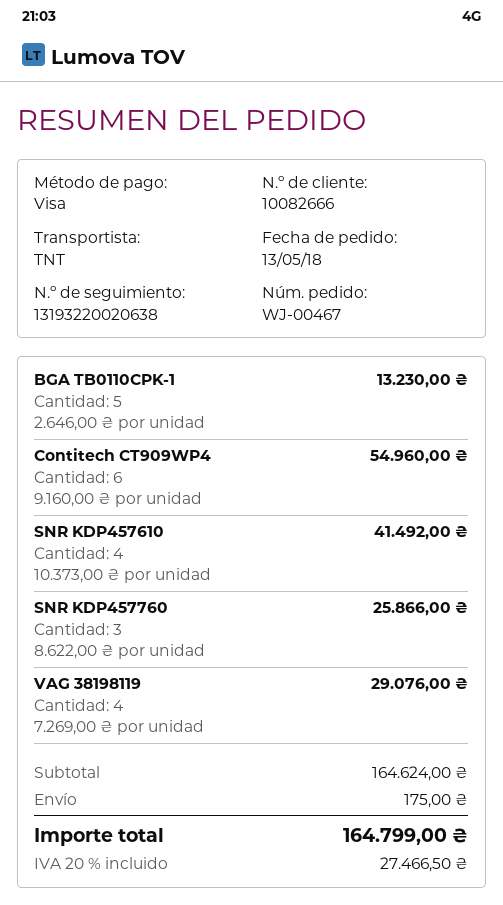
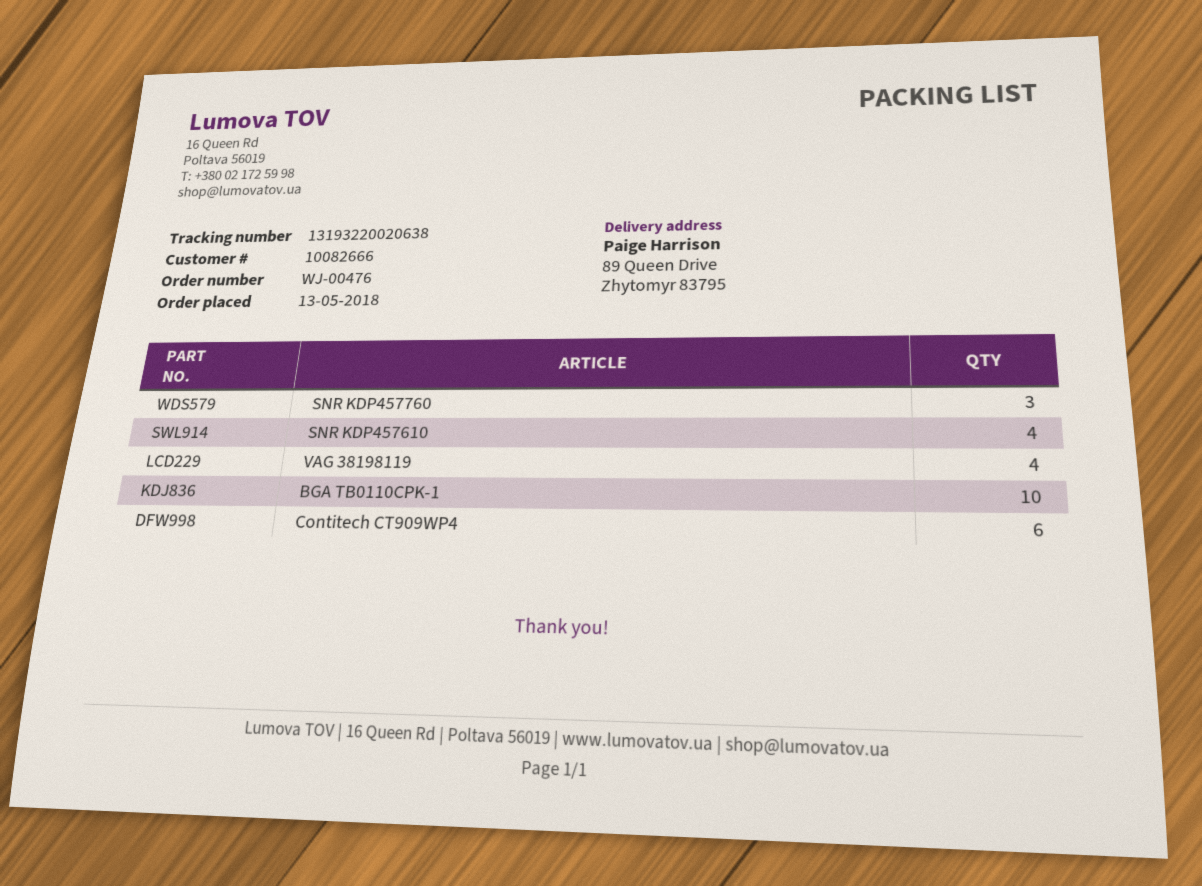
order number: WJ-00467 -> WJ-00476
BGA TB0110CPK-1: 5 -> 10

